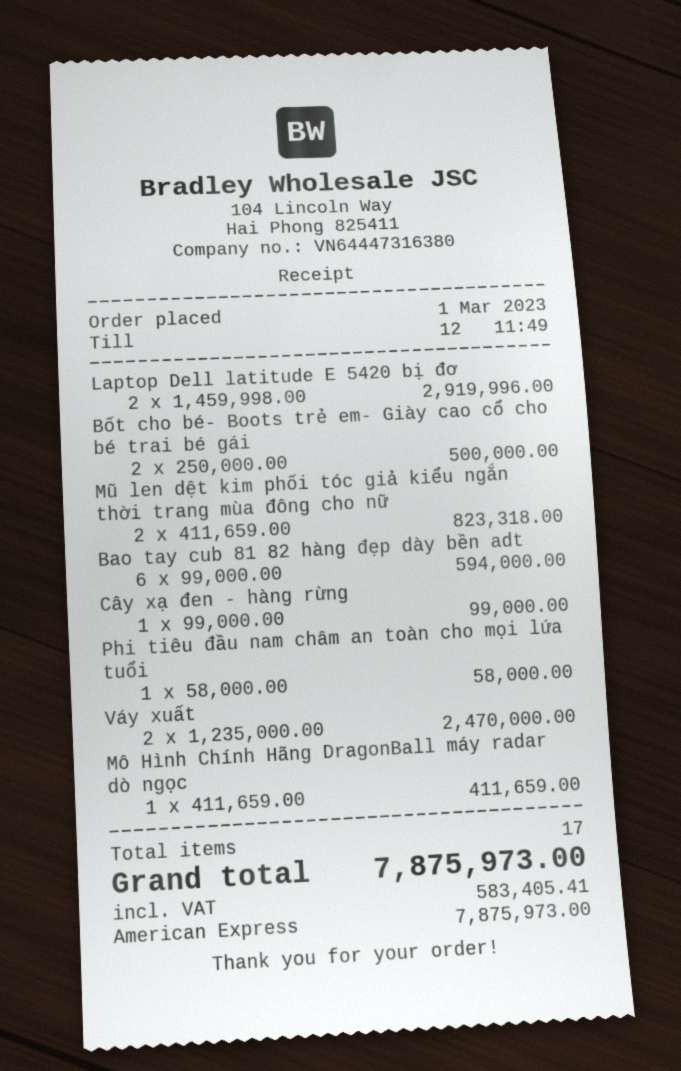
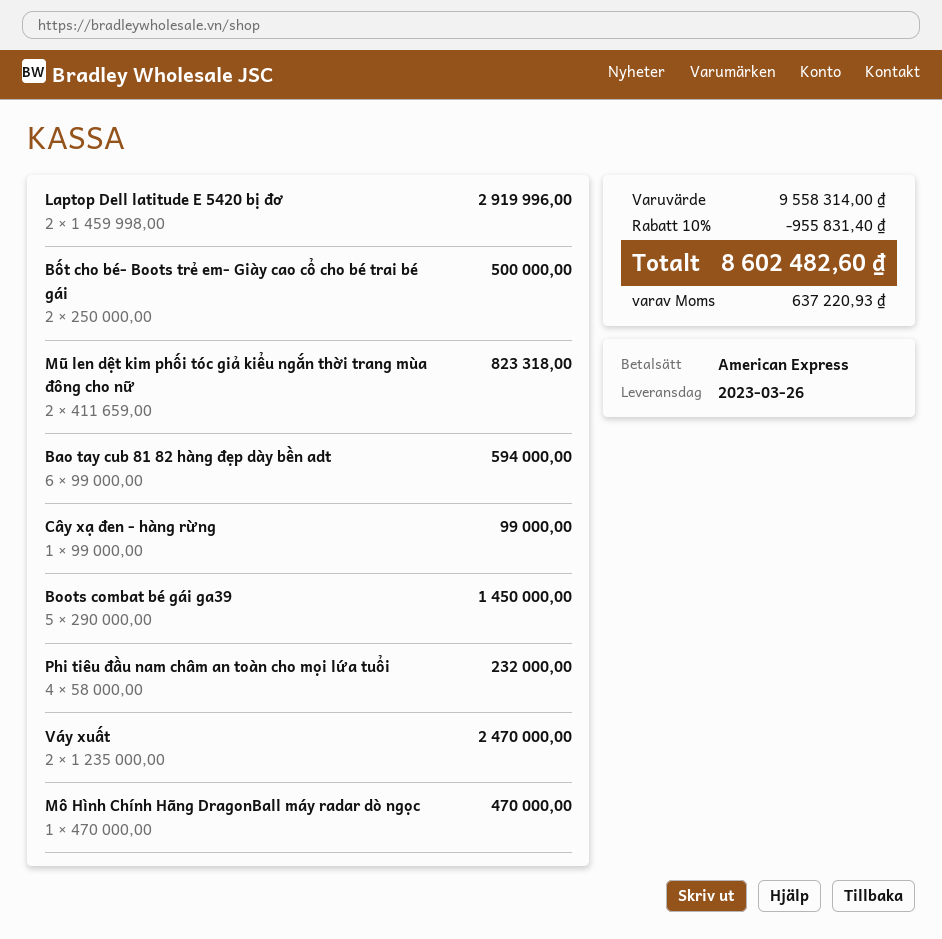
Phi tiêu đầu nam châm an toàn cho mọi lứa tuổi: 1 x 58000.00 = 58000.00 -> 4 x 58000.00 = 232000.00
Mô Hình Chính Hãng DragonBall máy radar dò ngọc: 1 x 411659.00 = 411659.00 -> 1 x 470000.00 = 470000.00
Boots combat bé gái ga39: none -> 5 x 290000.00 = 1450000.00
discount: none -> 10% = 955831.40
tax: 583405.41 -> 637220.93
total: 7875973.00 -> 8602482.60

